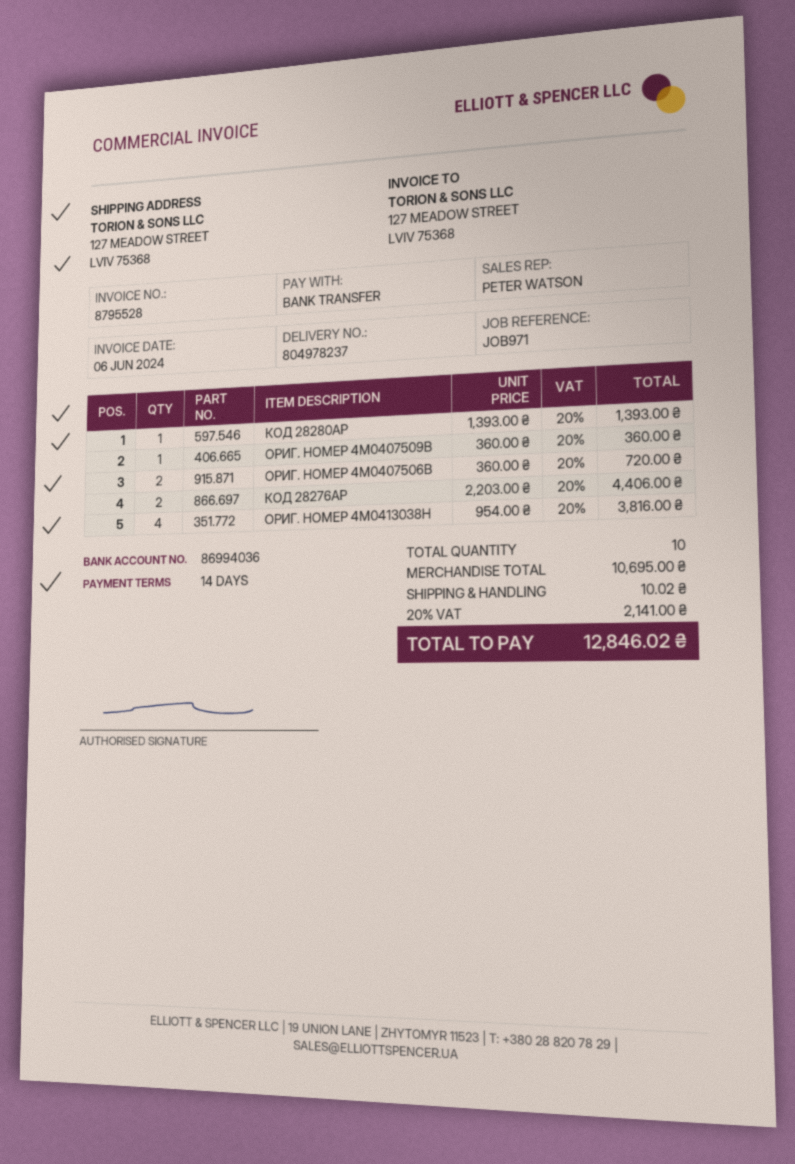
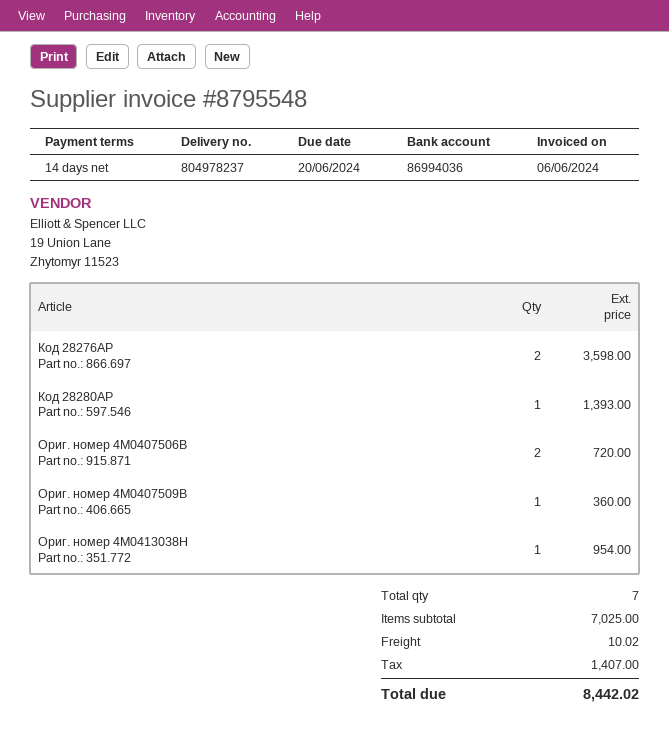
invoice number: 8795528 -> 8795548
КОД 28276AP: 2 for 4406.00 -> 2 for 3598.00
ОРИГ. НОМЕР 4M0413038H: 4 for 3816.00 -> 1 for 954.00
total quantity: 10 -> 7
subtotal: 10695.00 -> 7025.00
tax: 2141.00 -> 1407.00
total: 12846.02 -> 8442.02

